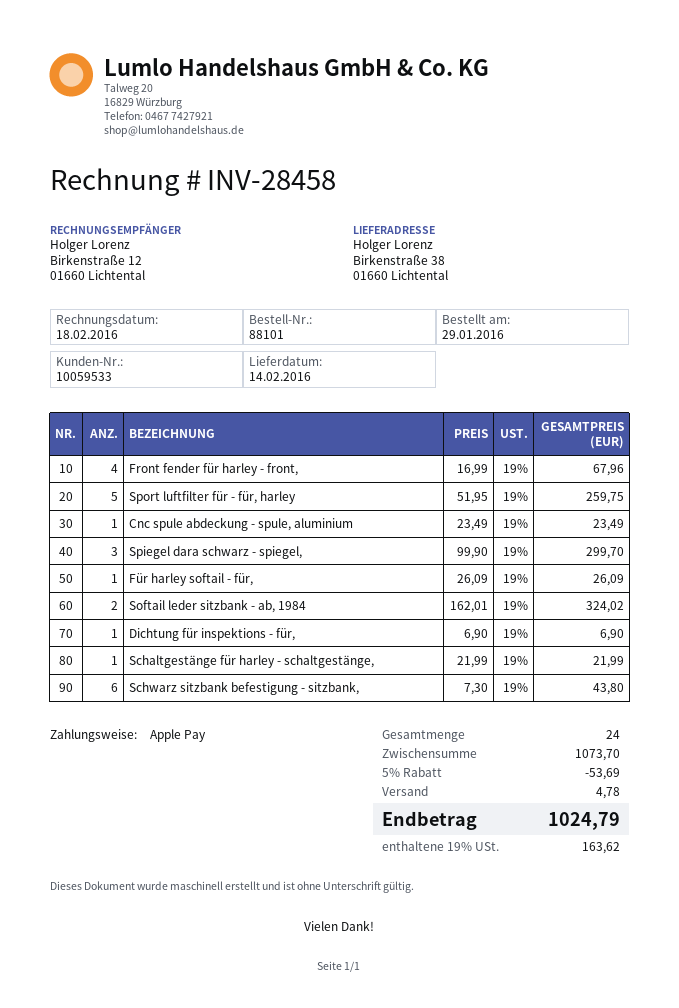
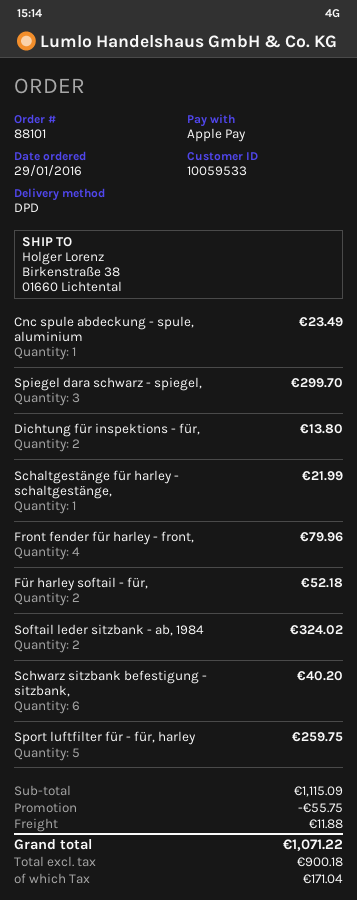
Front fender für harley - front,: 4 for 67.96 -> 4 for 79.96
Für harley softail - für,: 1 for 26.09 -> 2 for 52.18
Dichtung für inspektions - für,: 1 for 6.90 -> 2 for 13.80
Schwarz sitzbank befestigung - sitzbank,: 6 for 43.80 -> 6 for 40.20
subtotal: 1073.70 -> 1115.09
discount: 53.69 -> 55.75
shipping: 4.78 -> 11.88
tax: 163.62 -> 171.04
total: 1024.79 -> 1071.22

